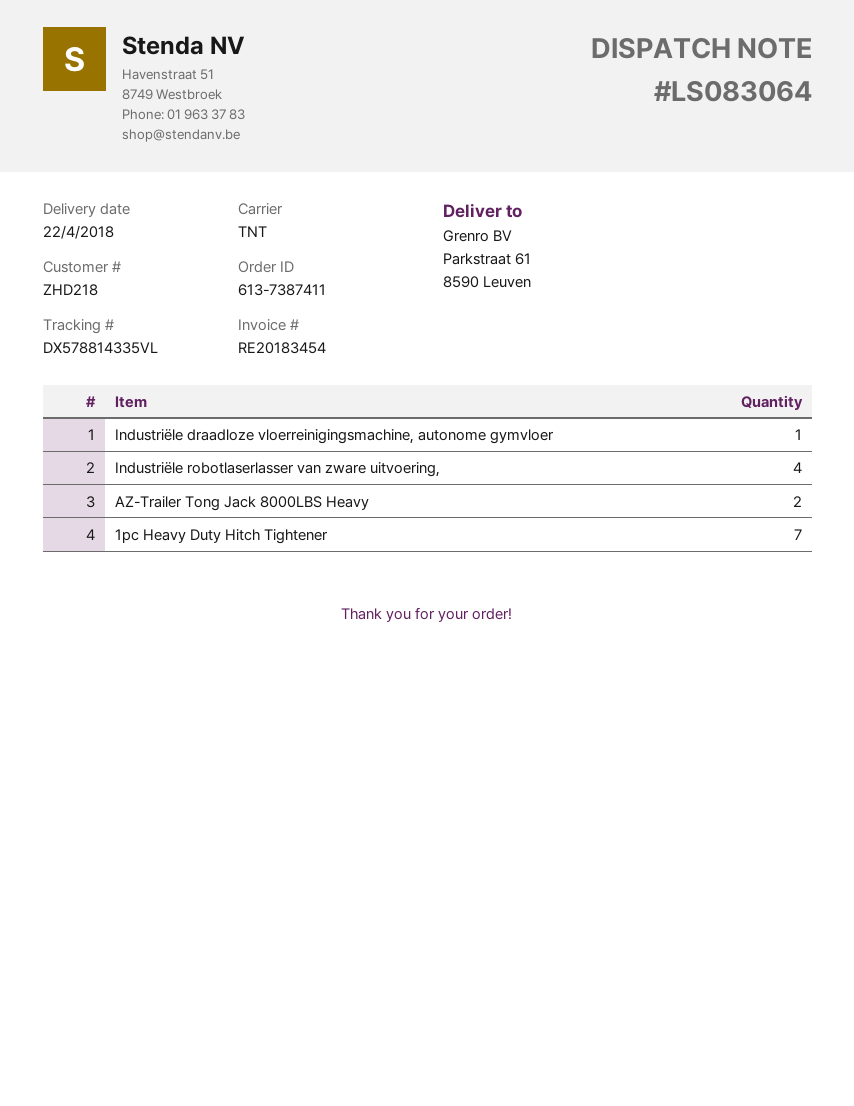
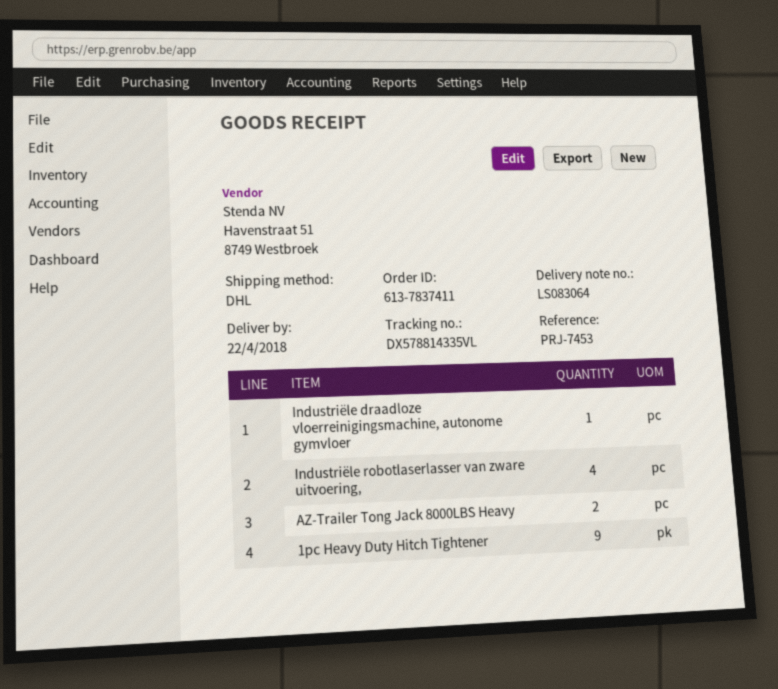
order number: 613-7387411 -> 613-7837411
shipping method: TNT -> DHL
1pc Heavy Duty Hitch Tightener: 7 -> 9

